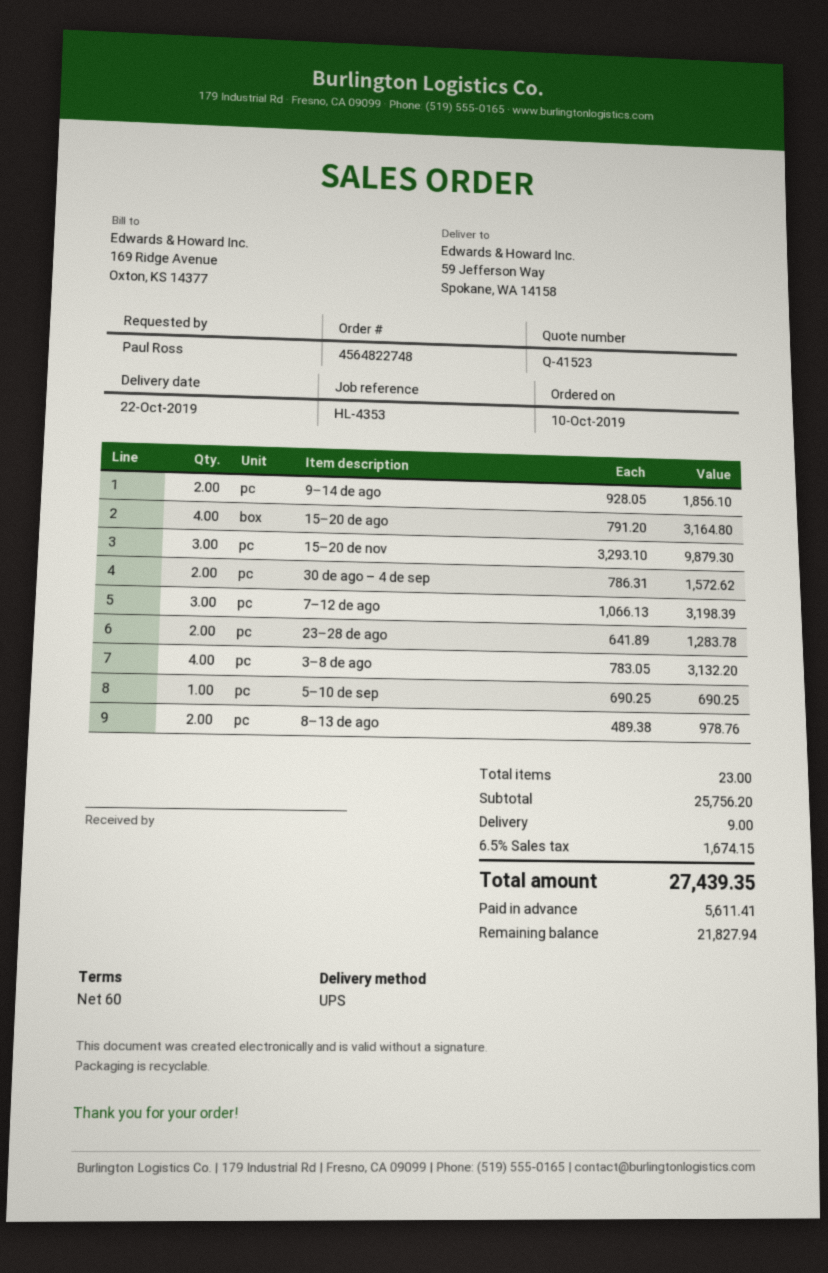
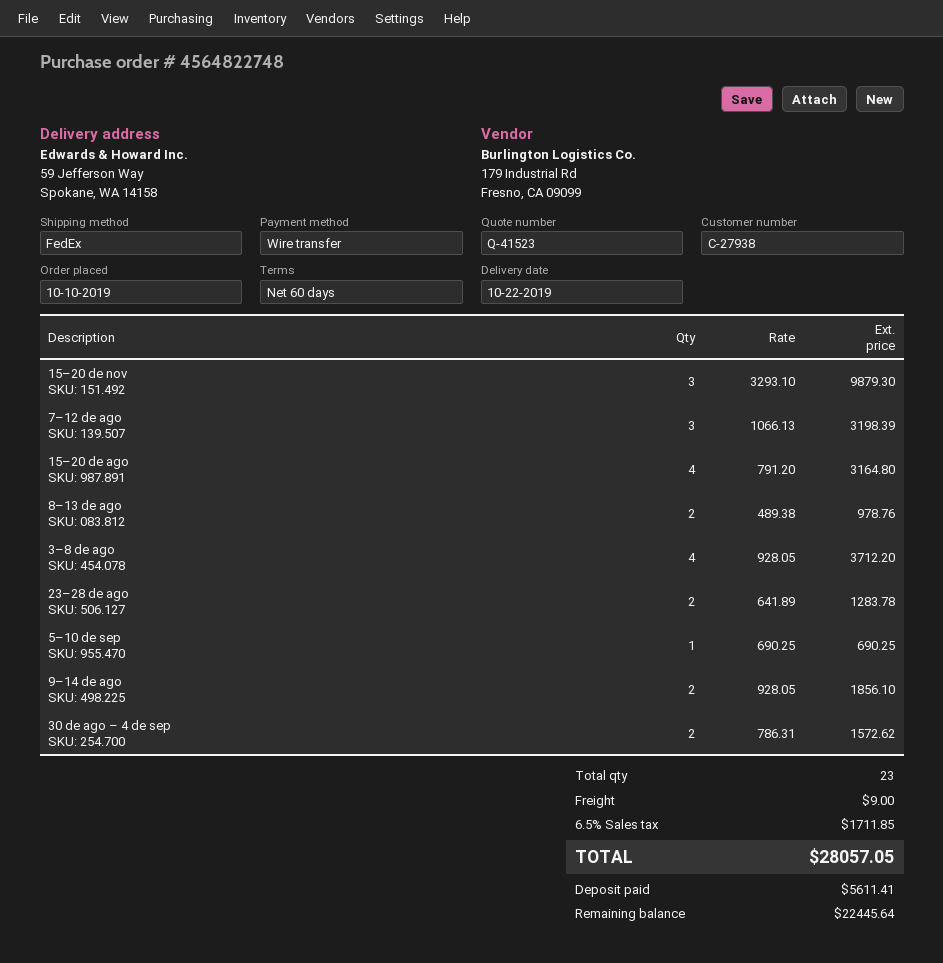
shipping method: UPS -> FedEx
3–8 de ago: 4 x 783.05 = 3132.20 -> 4 x 928.05 = 3712.20
tax: 6.5% = 1674.15 -> 6.5% = 1711.85
total: 27439.35 -> 28057.05
balance: 21827.94 -> 22445.64

